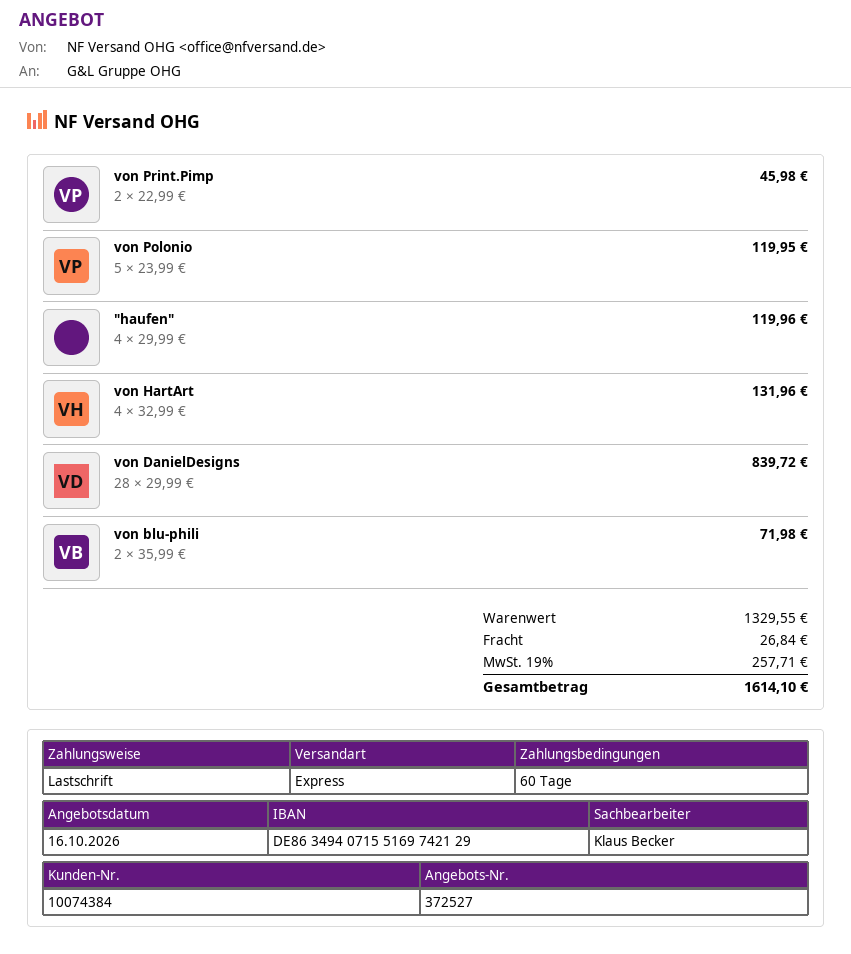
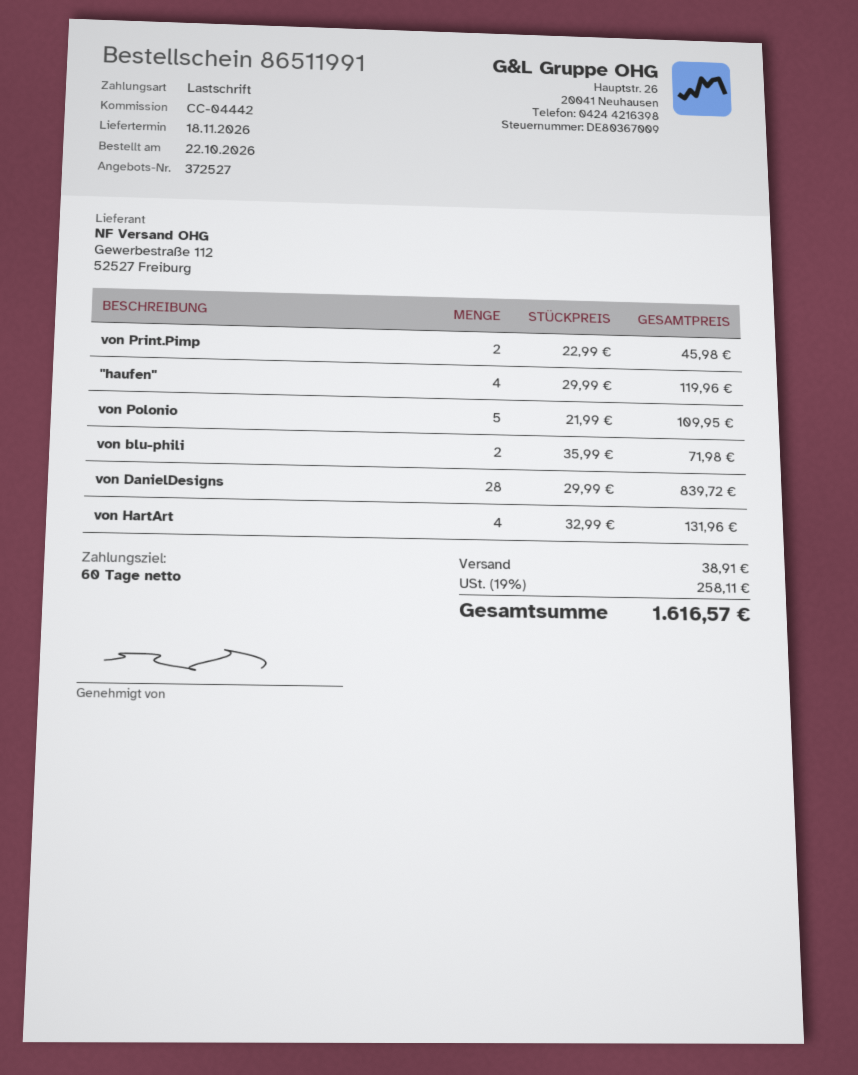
von Polonio: 5 x 23.99 = 119.95 -> 5 x 21.99 = 109.95
shipping: 26.84 -> 38.91
tax: 19% = 257.71 -> 19% = 258.11
total: 1614.10 -> 1616.57

